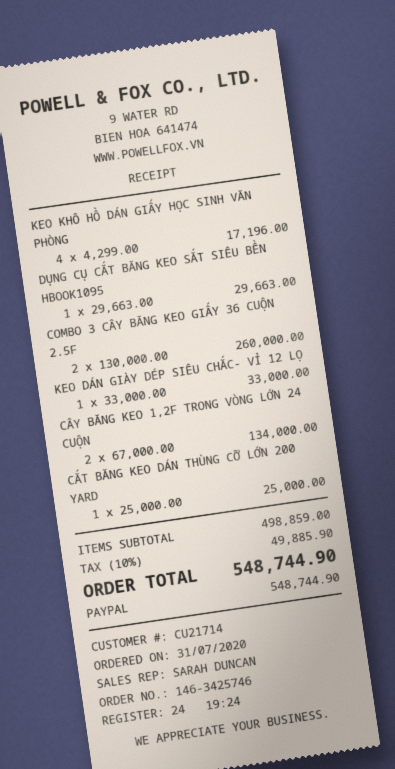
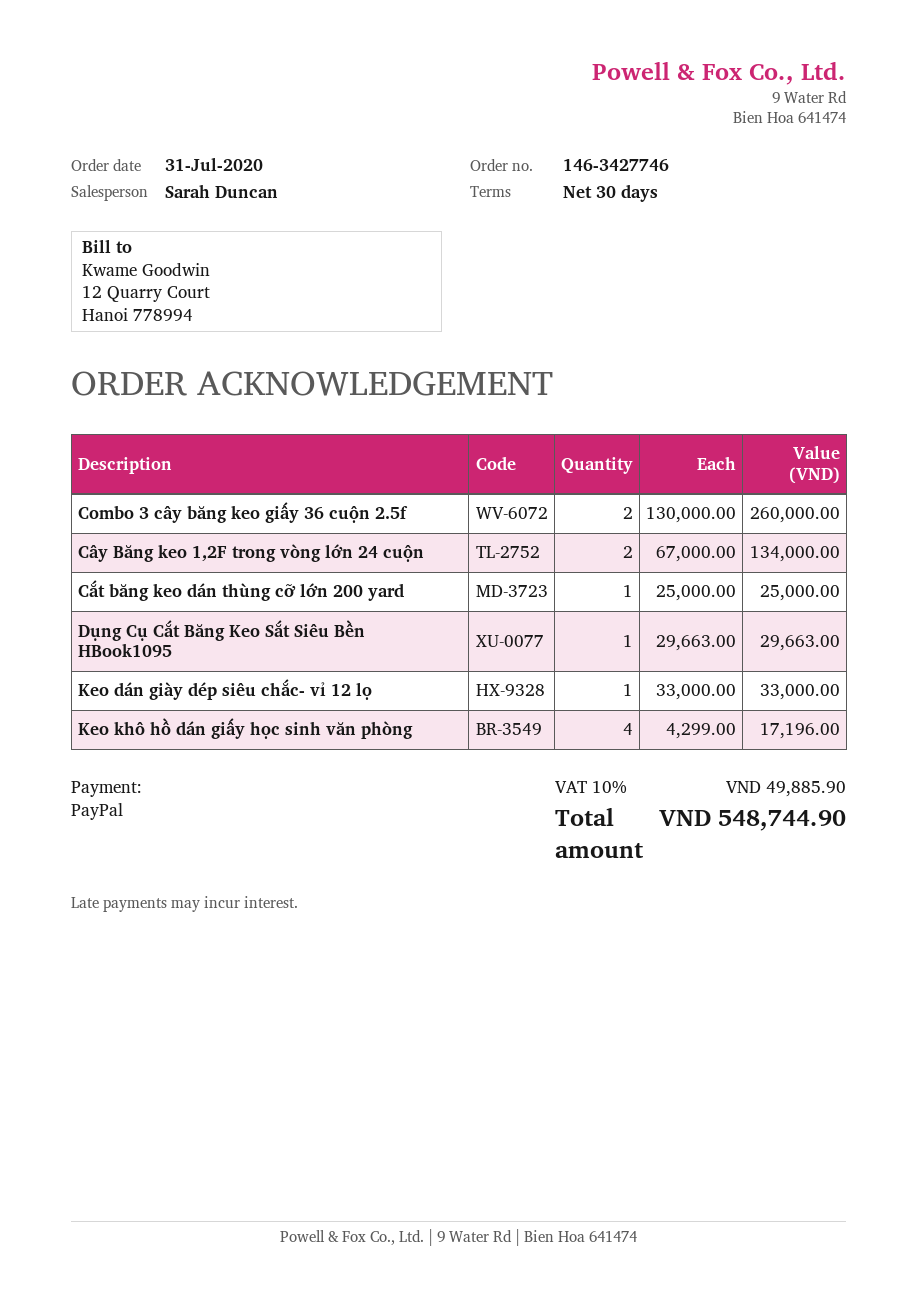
order number: 146-3425746 -> 146-3427746

